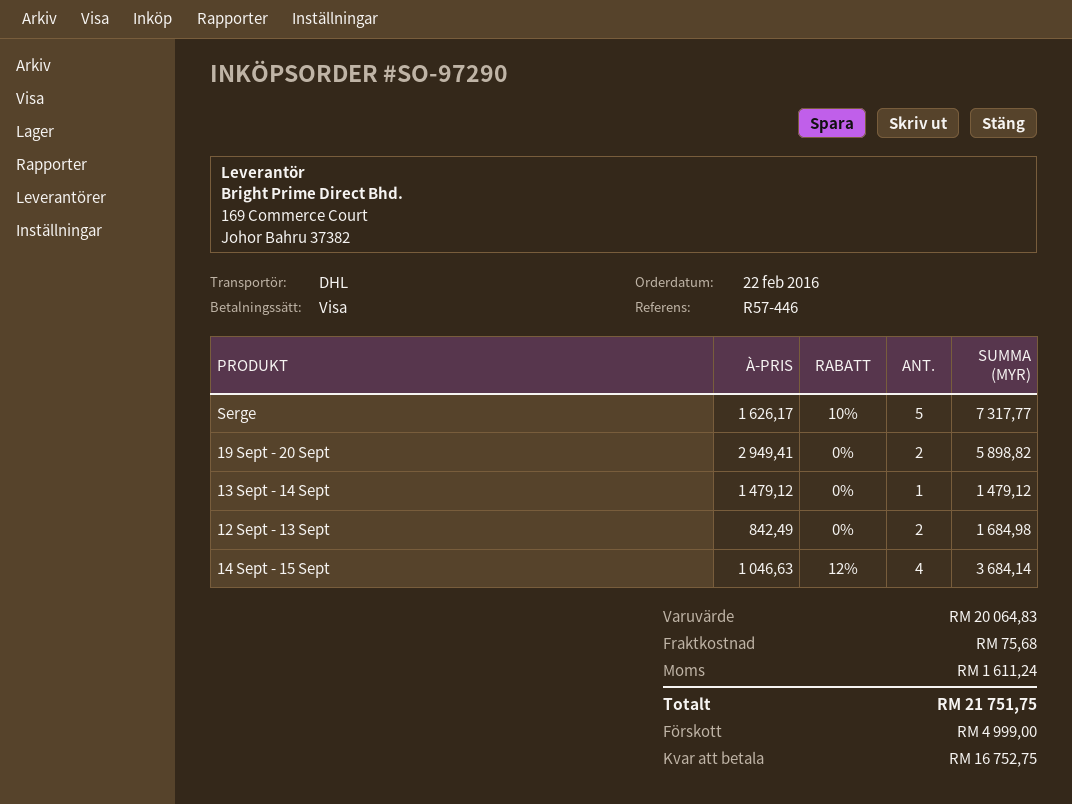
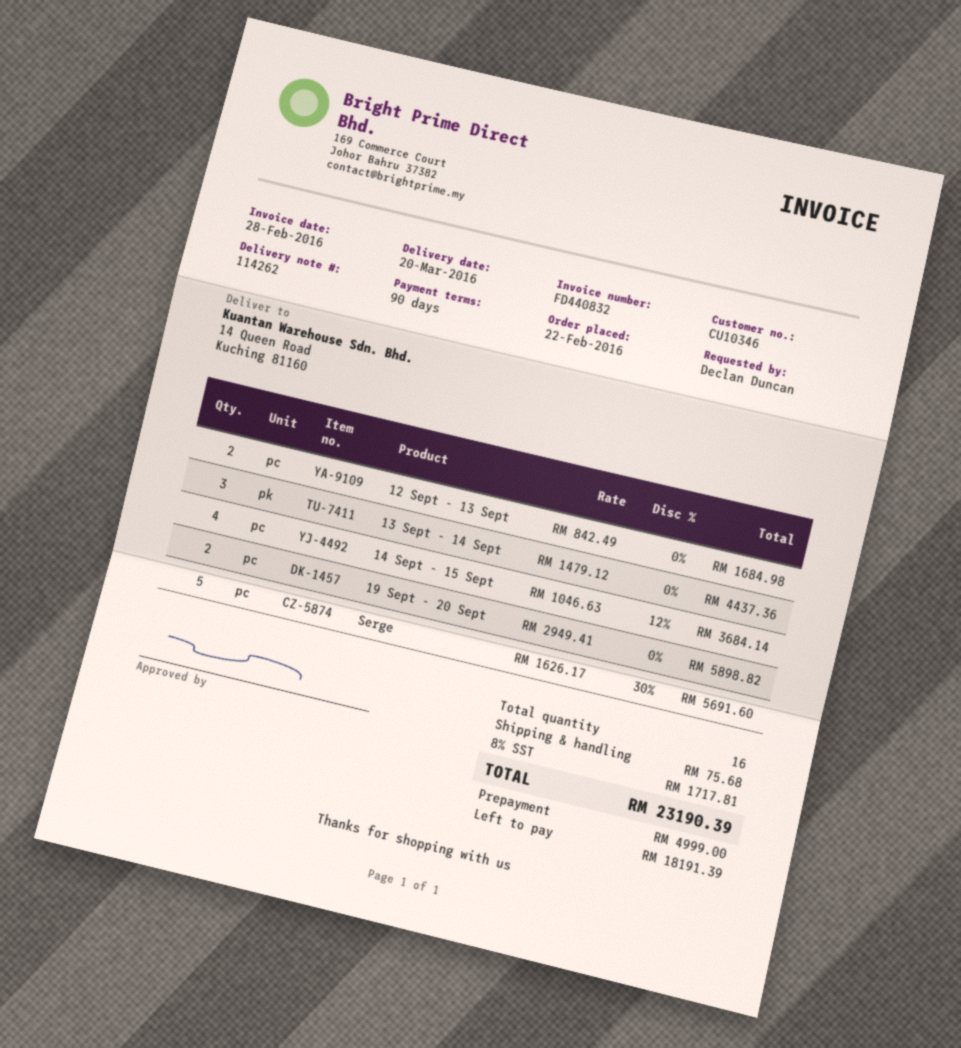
Serge: 5 x 1626.17 - 10% = 7317.77 -> 5 x 1626.17 - 30% = 5691.60
13 Sept - 14 Sept: 1 x 1479.12 = 1479.12 -> 3 x 1479.12 = 4437.36
tax: 1611.24 -> 1717.81
total: 21751.75 -> 23190.39
balance: 16752.75 -> 18191.39

